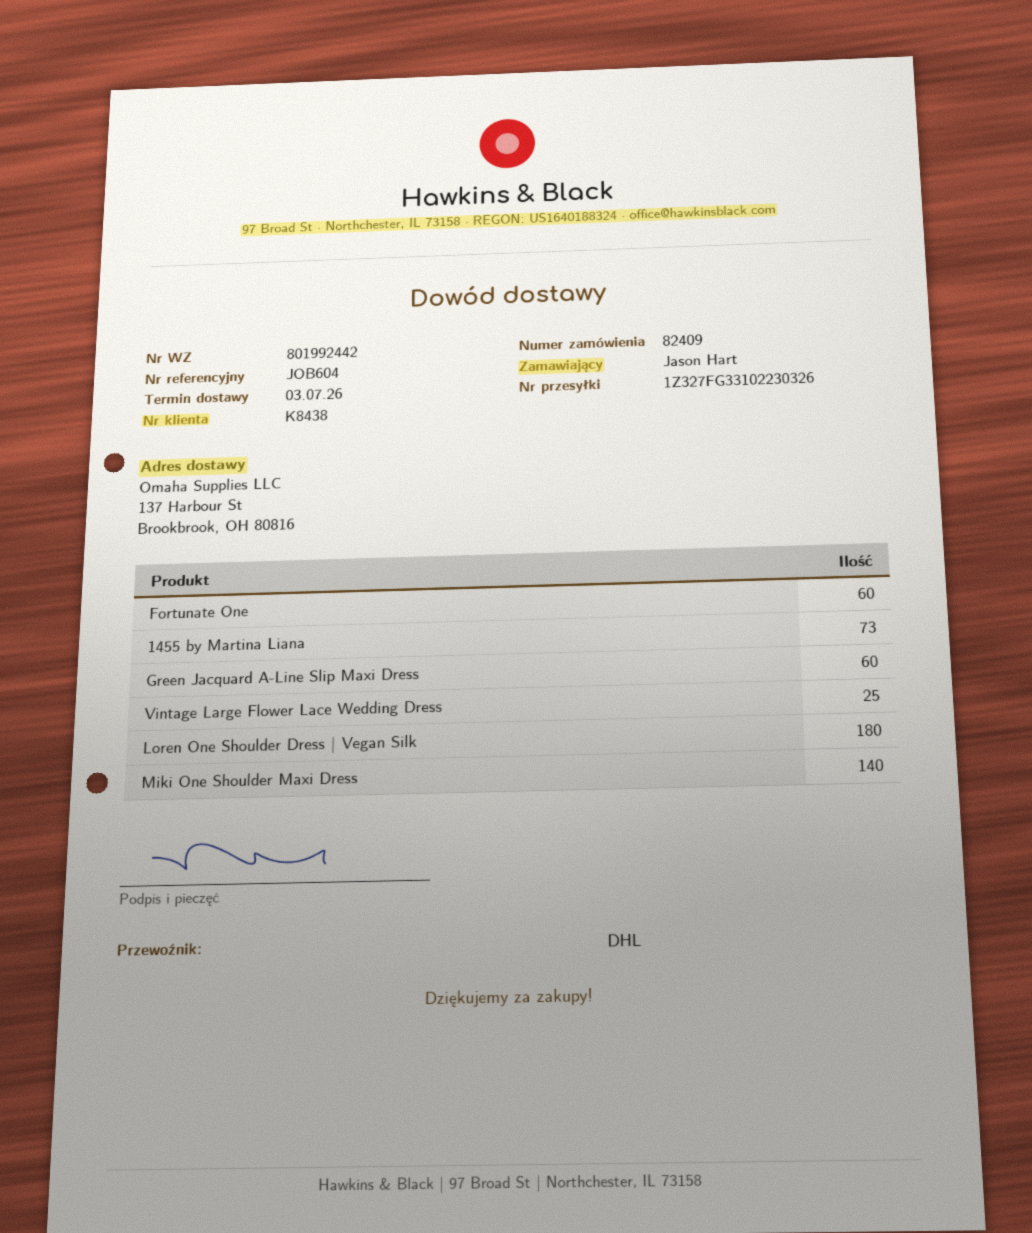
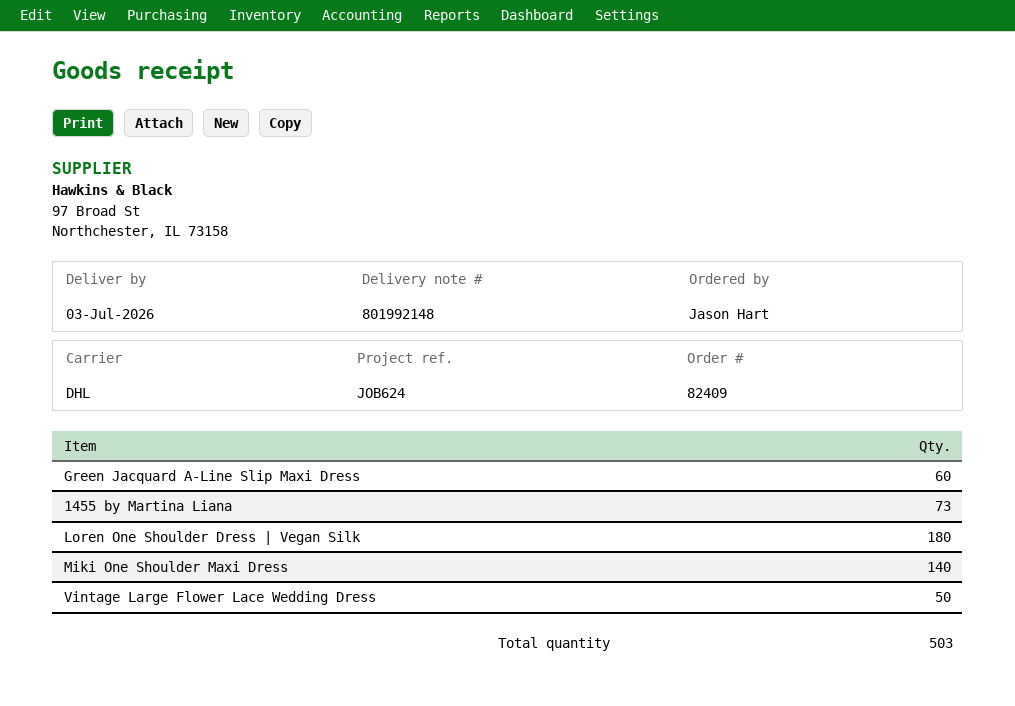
delivery note number: 801992442 -> 801992148
reference: JOB604 -> JOB624
Fortunate One: 60 -> none
Vintage Large Flower Lace Wedding Dress: 25 -> 50

